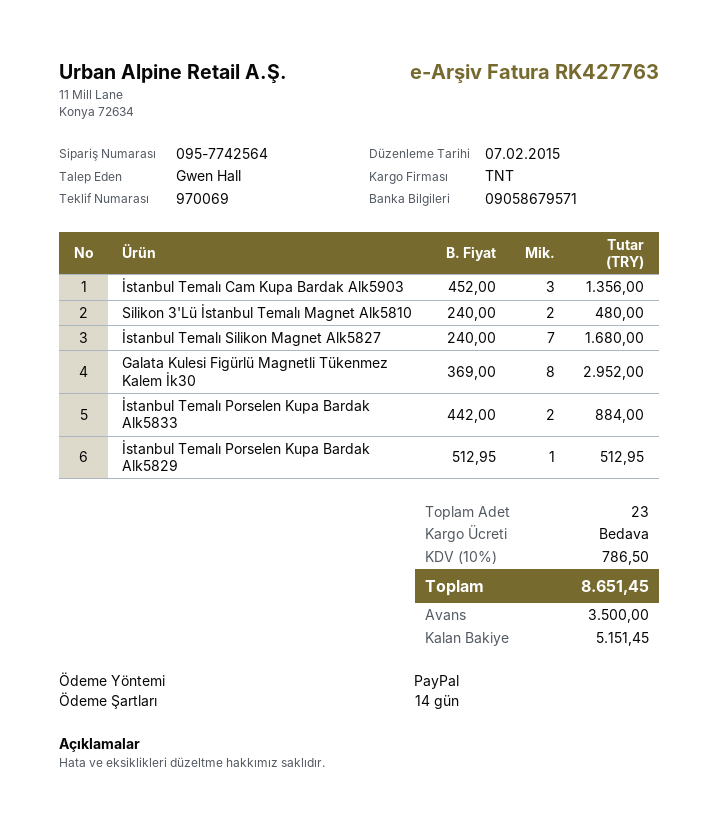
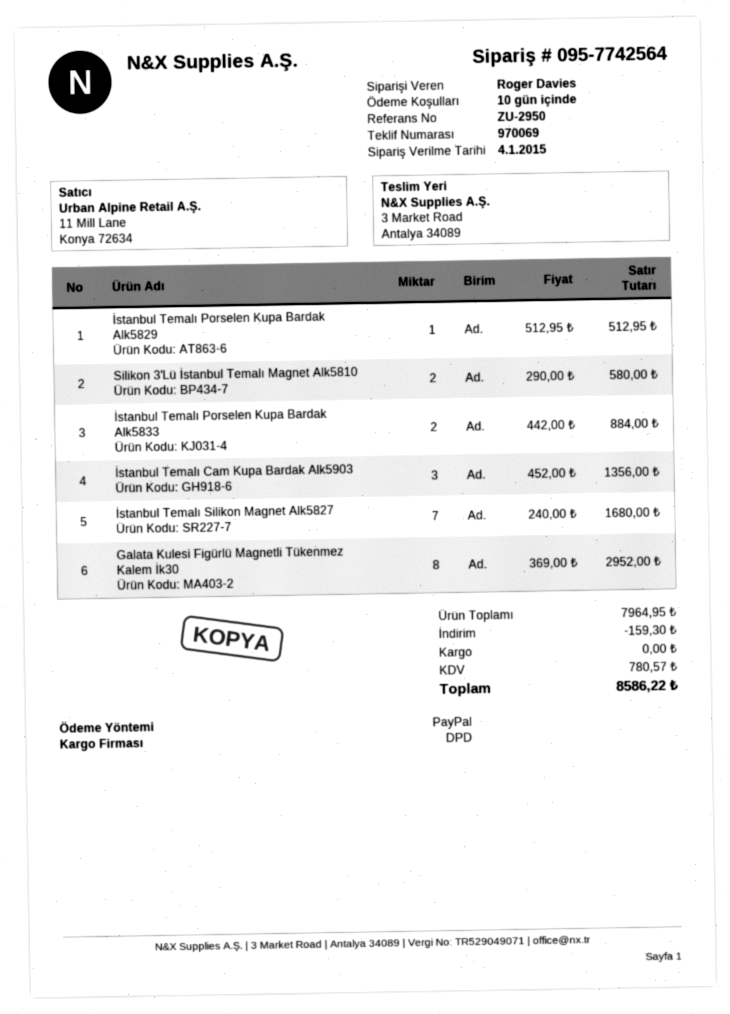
payment terms: 14 days -> 10 days
ordered by: Gwen Hall -> Roger Davies
shipping method: TNT -> DPD
Silikon 3'Lü İstanbul Temalı Magnet Alk5810: 2 x 240.00 = 480.00 -> 2 x 290.00 = 580.00
discount: none -> 159.30
tax: 786.50 -> 780.57
total: 8651.45 -> 8586.22

